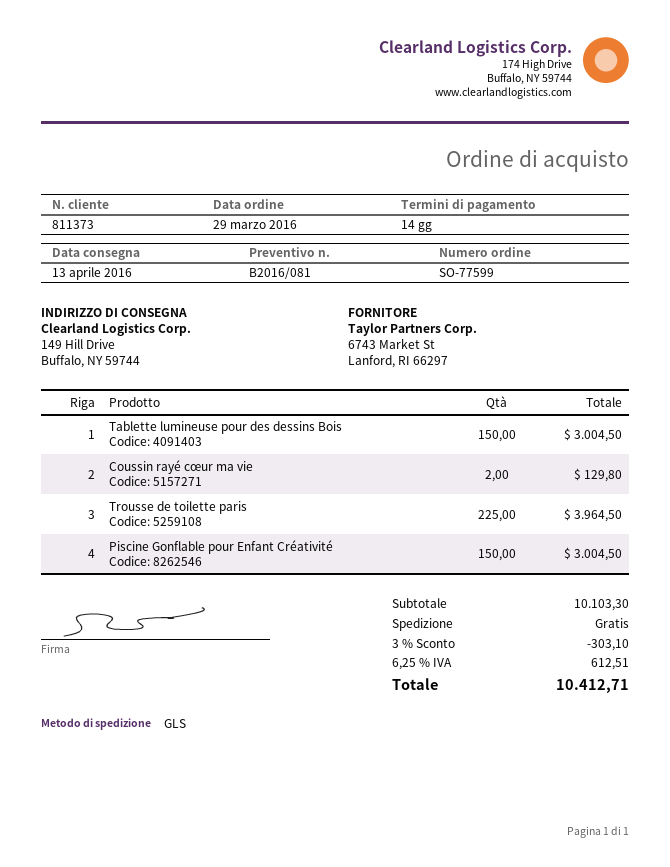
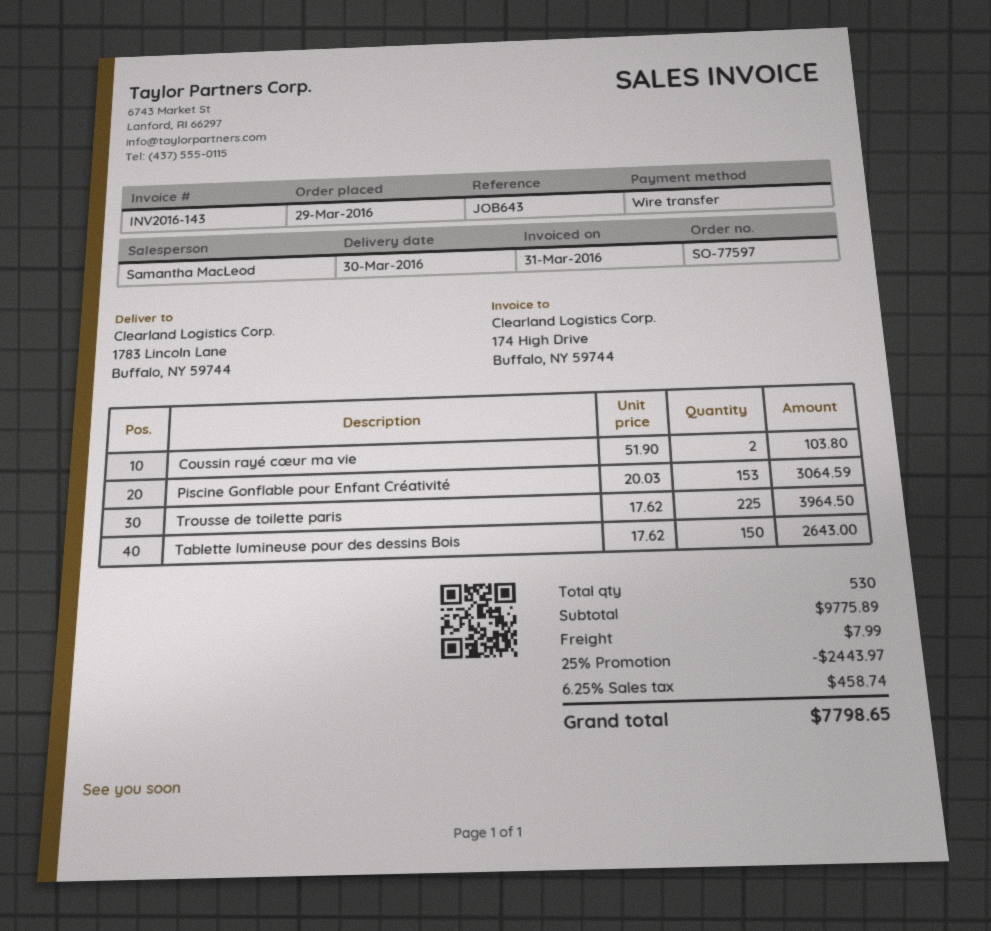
order number: SO-77599 -> SO-77597
delivery date: 2016-04-13 -> 2016-03-30
ship to: 149 Hill Drive, Buffalo, NY 59744 -> 1783 Lincoln Lane, Buffalo, NY 59744
Tablette lumineuse pour des dessins Bois: 150 for 3004.50 -> 150 for 2643.00
Coussin rayé cœur ma vie: 2 for 129.80 -> 2 for 103.80
Piscine Gonflable pour Enfant Créativité: 150 for 3004.50 -> 153 for 3064.59
subtotal: 10103.30 -> 9775.89
discount: 3% = 303.10 -> 25% = 2443.97
shipping: 0.00 -> 7.99
tax: 6.25% = 612.51 -> 6.25% = 458.74
total: 10412.71 -> 7798.65

